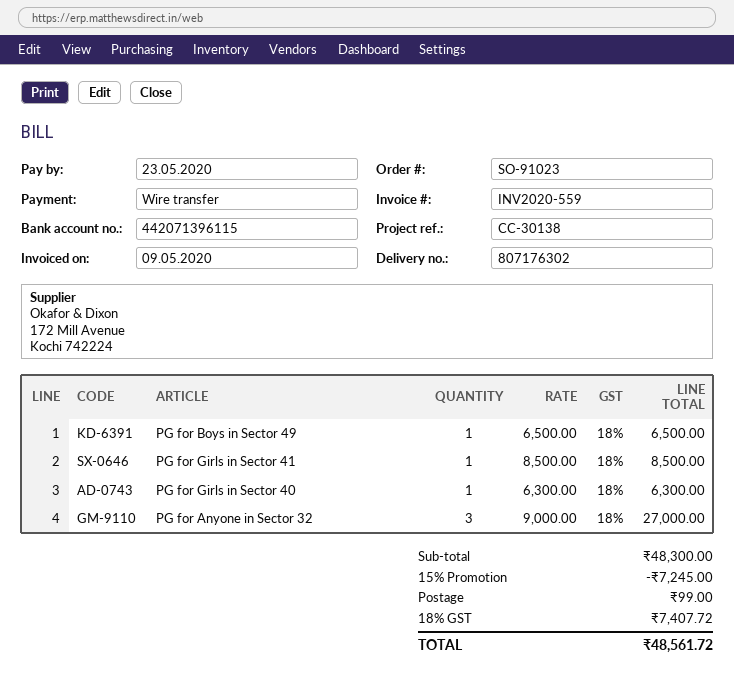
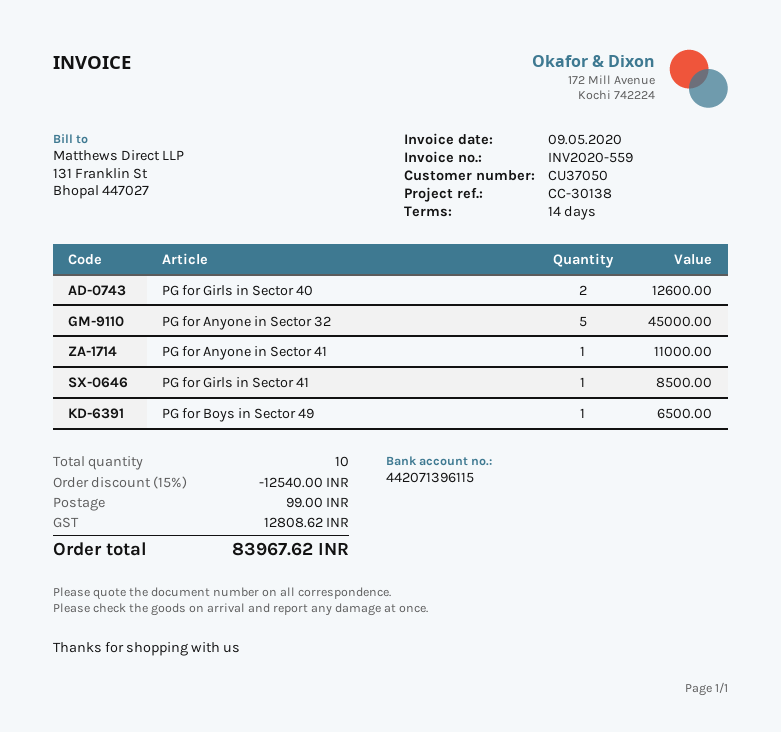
PG for Girls in Sector 40: 1 for 6300.00 -> 2 for 12600.00
PG for Anyone in Sector 32: 3 for 27000.00 -> 5 for 45000.00
PG for Anyone in Sector 41: none -> 1 for 11000.00
discount: 15% = 7245.00 -> 15% = 12540.00
tax: 7407.72 -> 12808.62
total: 48561.72 -> 83967.62

